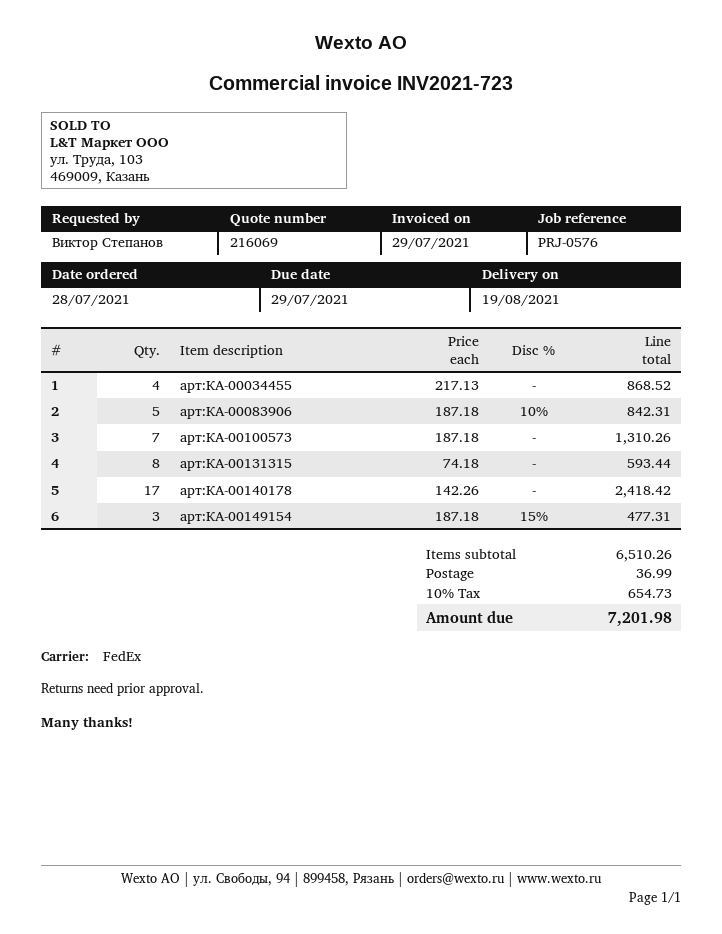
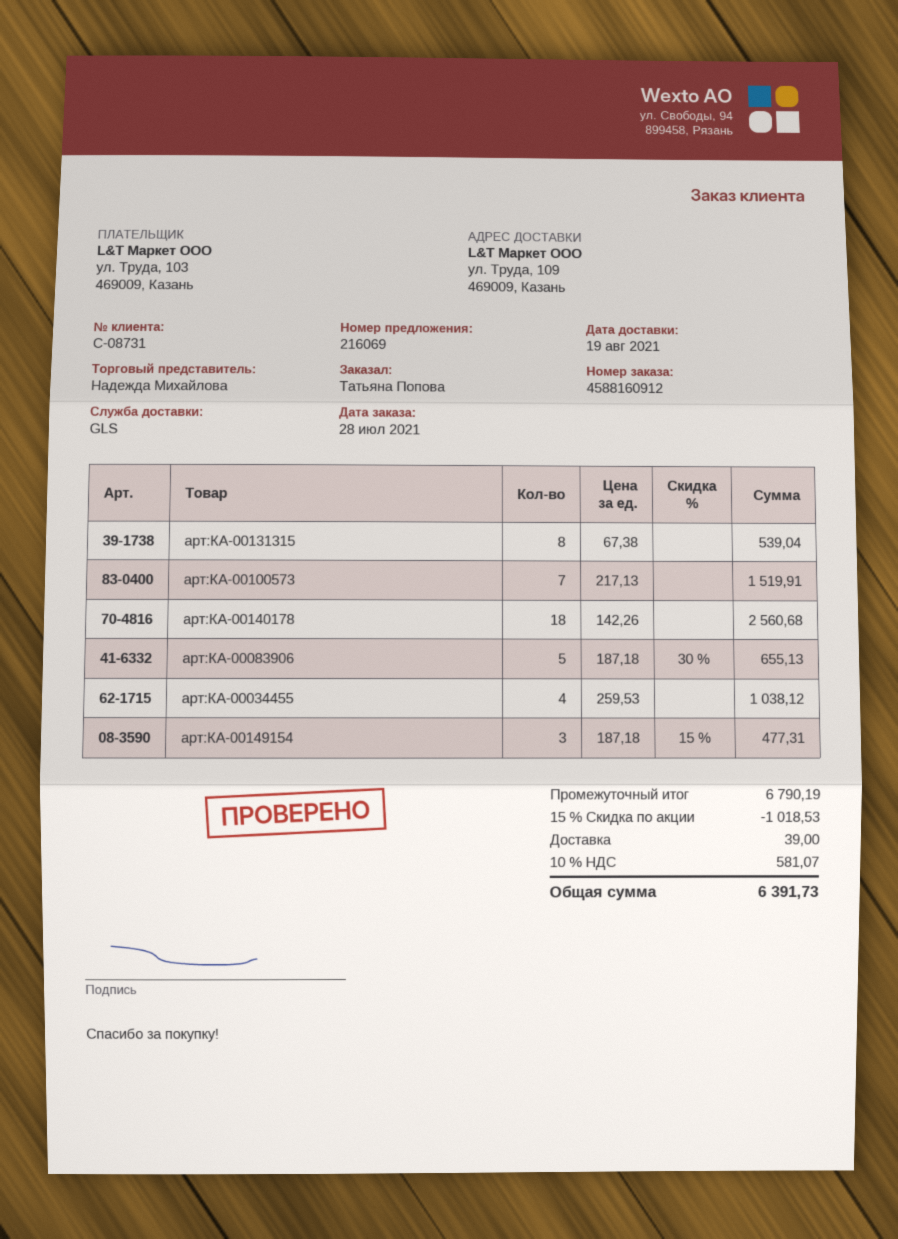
ordered by: Виктор Степанов -> Татьяна Попова
shipping method: FedEx -> GLS
арт:КА-00034455: 4 x 217.13 = 868.52 -> 4 x 259.53 = 1038.12
арт:КА-00083906: 5 x 187.18 - 10% = 842.31 -> 5 x 187.18 - 30% = 655.13
арт:КА-00100573: 7 x 187.18 = 1310.26 -> 7 x 217.13 = 1519.91
арт:КА-00131315: 8 x 74.18 = 593.44 -> 8 x 67.38 = 539.04
арт:КА-00140178: 17 x 142.26 = 2418.42 -> 18 x 142.26 = 2560.68
subtotal: 6510.26 -> 6790.19
discount: none -> 15% = 1018.53
shipping: 36.99 -> 39.00
tax: 10% = 654.73 -> 10% = 581.07
total: 7201.98 -> 6391.73

